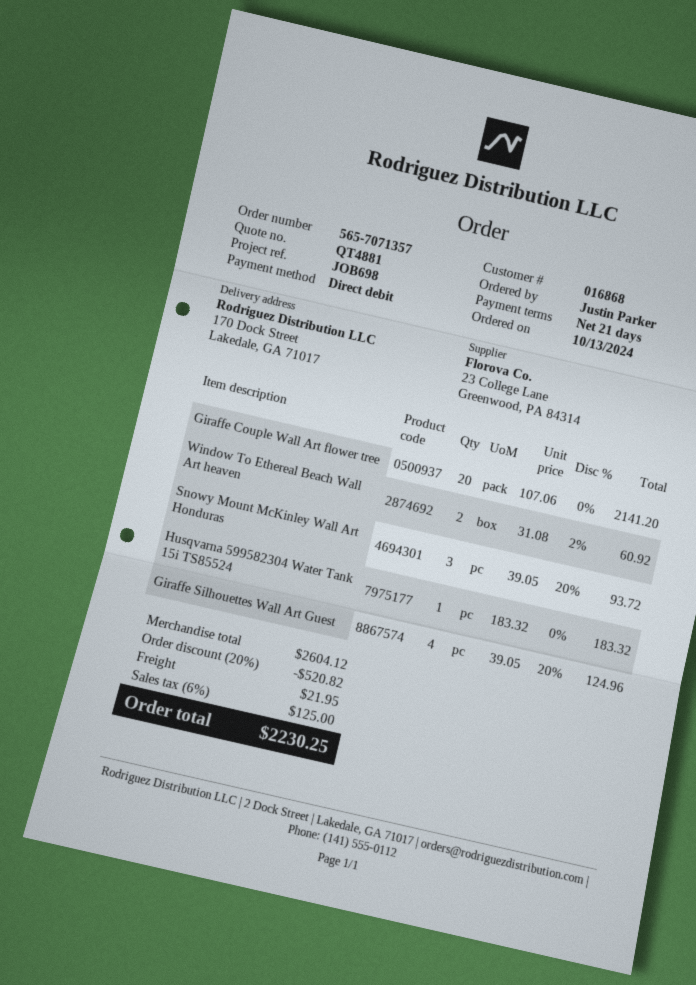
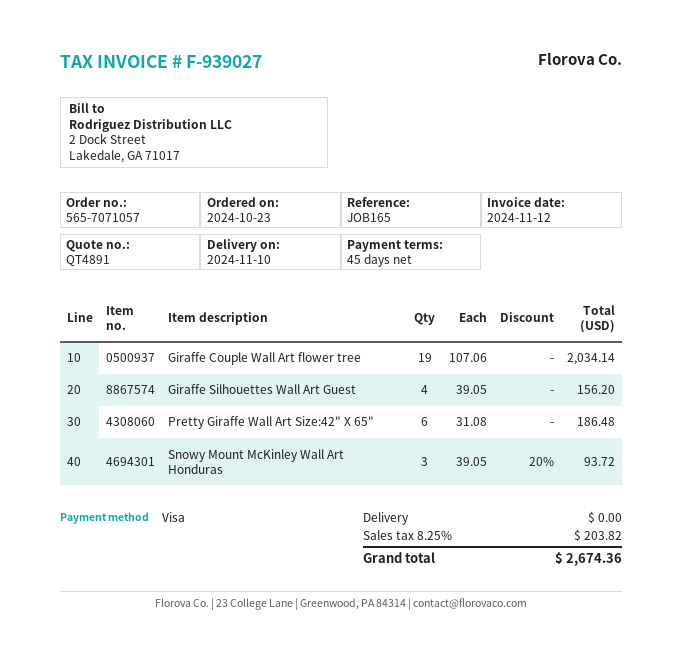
quote number: QT4881 -> QT4891
order number: 565-7071357 -> 565-7071057
order date: 2024-10-13 -> 2024-10-23
payment terms: 21 days -> 45 days
reference: JOB698 -> JOB165
payment method: direct debit -> Visa
Giraffe Couple Wall Art flower tree: 20 x 107.06 = 2141.20 -> 19 x 107.06 = 2034.14
Window To Ethereal Beach Wall Art heaven: 2 x 31.08 - 2% = 60.92 -> none
Husqvarna 599582304 Water Tank 15i TS85524: 1 x 183.32 = 183.32 -> none
Giraffe Silhouettes Wall Art Guest: 4 x 39.05 - 20% = 124.96 -> 4 x 39.05 = 156.20
Pretty Giraffe Wall Art Size:42" X 65": none -> 6 x 31.08 = 186.48
discount: 20% = 520.82 -> none
shipping: 21.95 -> 0.00
tax: 6% = 125.00 -> 8.25% = 203.82
total: 2230.25 -> 2674.36

